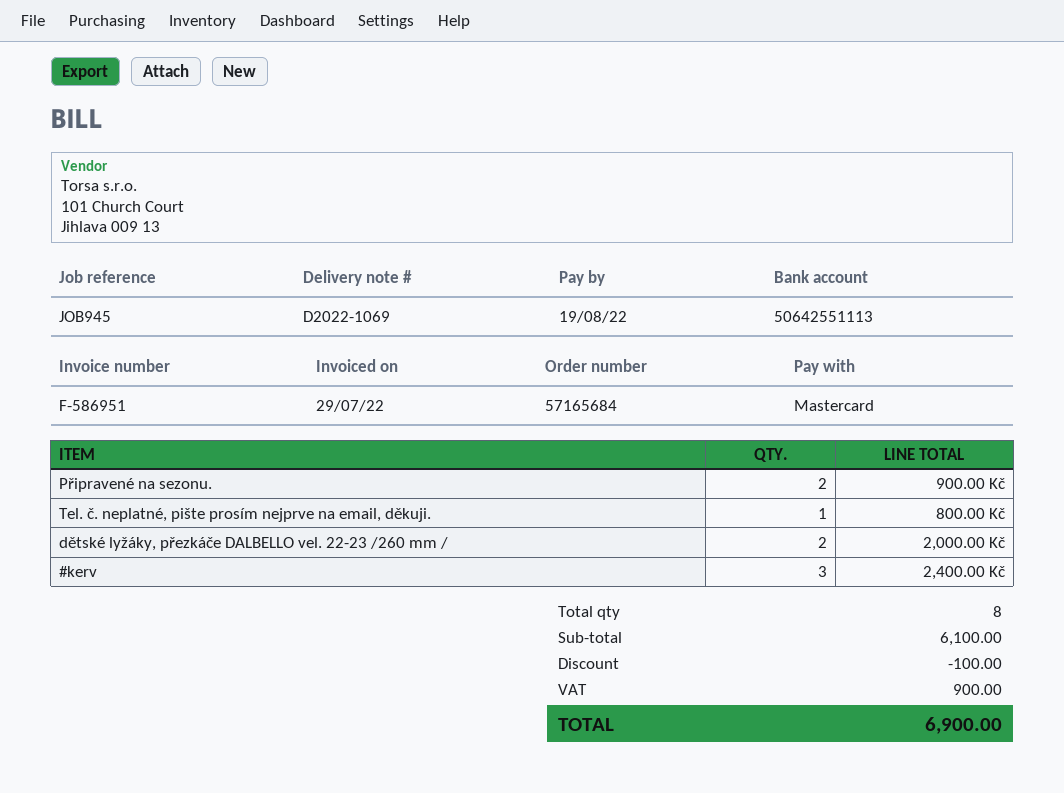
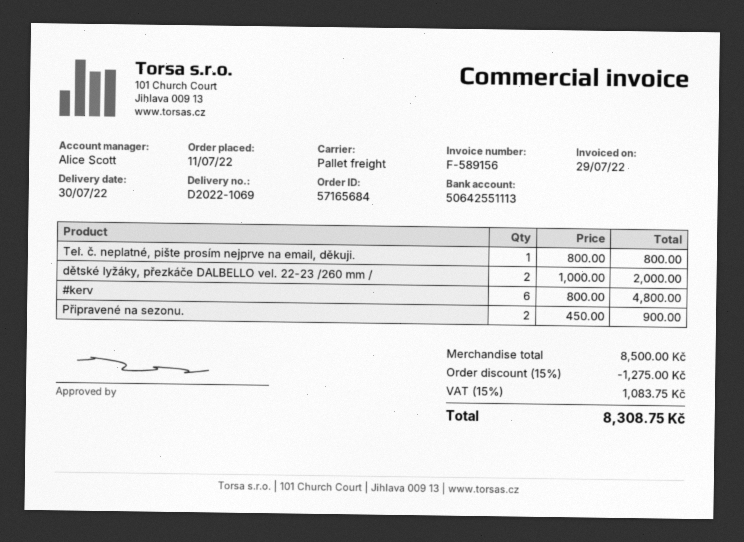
invoice number: F-586951 -> F-589156
#kerv: 3 for 2400.00 -> 6 for 4800.00
subtotal: 6100.00 -> 8500.00
discount: 100.00 -> 1275.00
tax: 900.00 -> 1083.75
total: 6900.00 -> 8308.75

